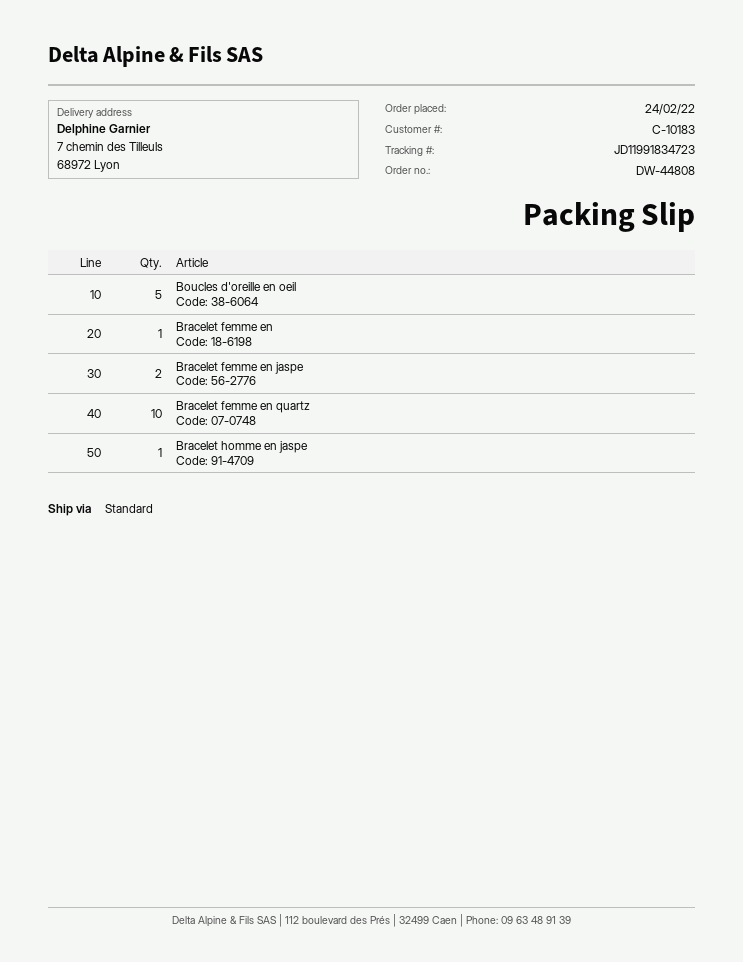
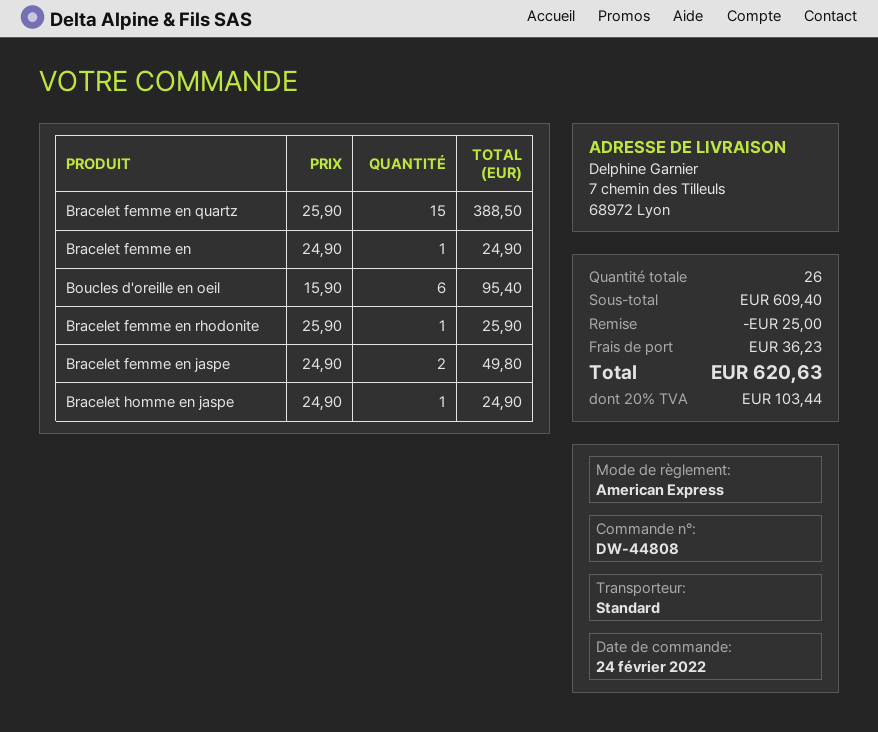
Boucles d'oreille en oeil: 5 -> 6
Bracelet femme en quartz: 10 -> 15
Bracelet femme en rhodonite: none -> 1

